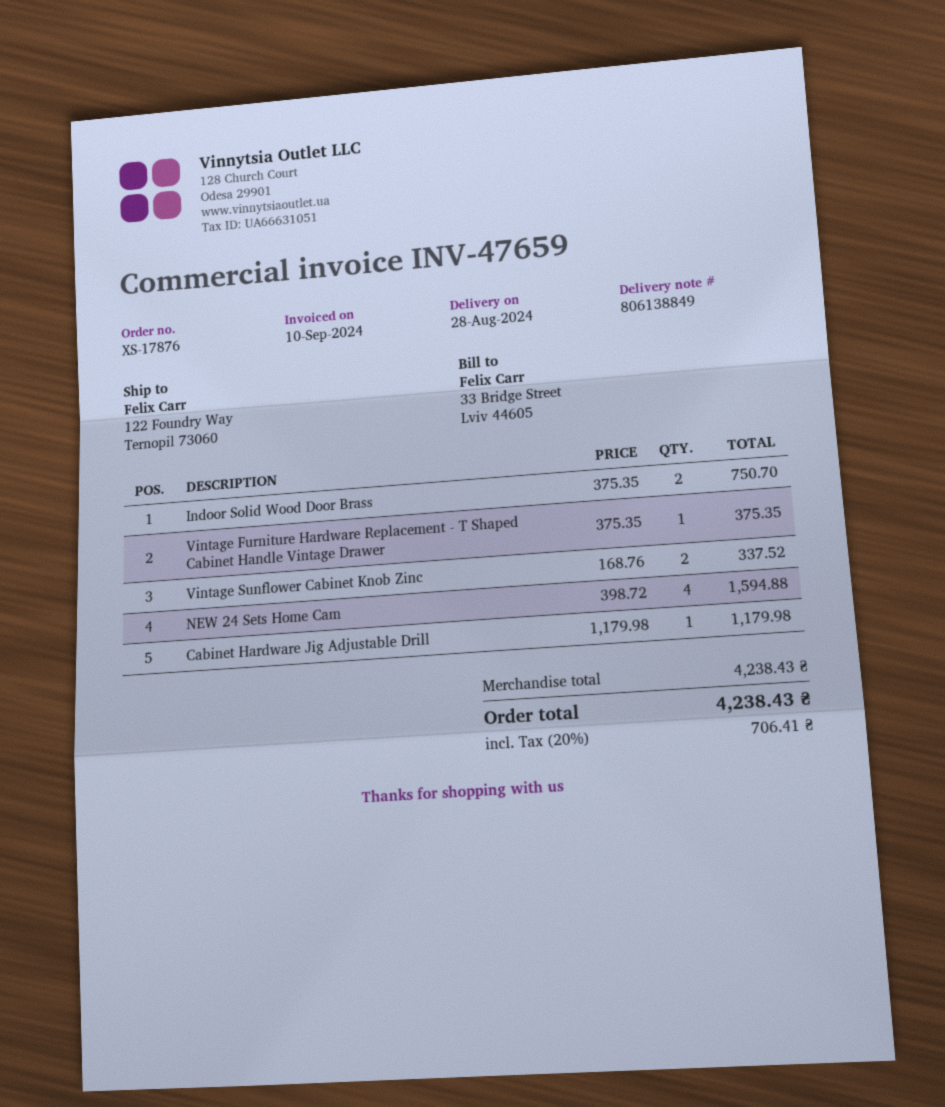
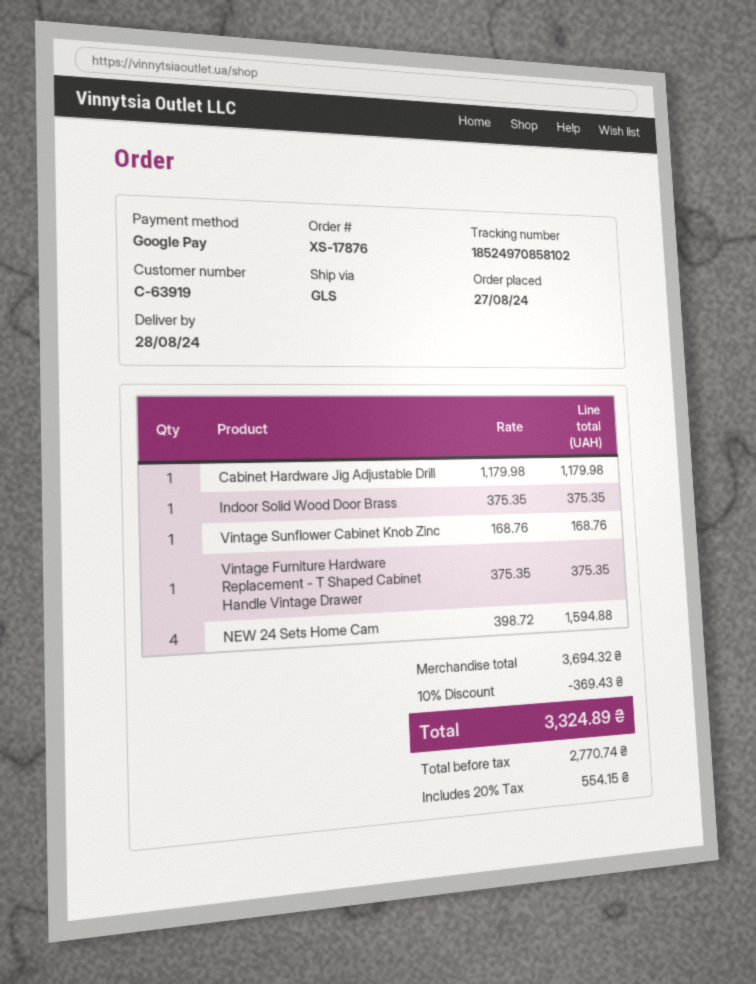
Indoor Solid Wood Door Brass: 2 x 375.35 = 750.70 -> 1 x 375.35 = 375.35
Vintage Sunflower Cabinet Knob Zinc: 2 x 168.76 = 337.52 -> 1 x 168.76 = 168.76
subtotal: 4238.43 -> 3694.32
discount: none -> 10% = 369.43
tax: 20% = 706.41 -> 20% = 554.15
total: 4238.43 -> 3324.89

